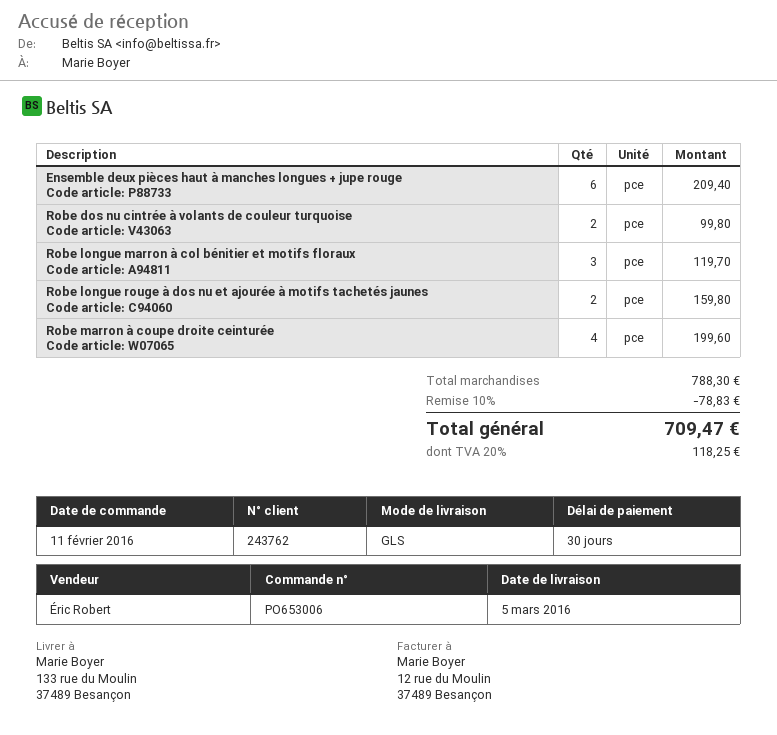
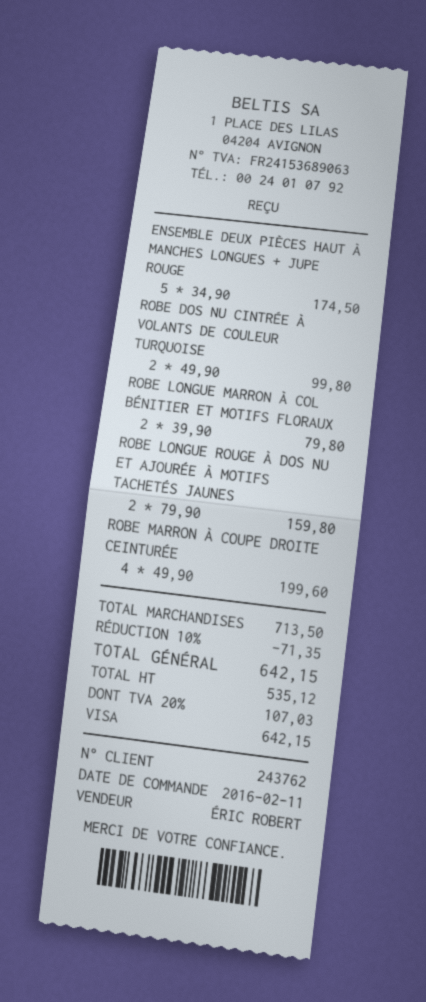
Ensemble deux pièces haut à manches longues + jupe rouge: 6 for 209.40 -> 5 for 174.50
Robe longue marron à col bénitier et motifs floraux: 3 for 119.70 -> 2 for 79.80
subtotal: 788.30 -> 713.50
discount: 10% = 78.83 -> 10% = 71.35
tax: 20% = 118.25 -> 20% = 107.03
total: 709.47 -> 642.15

